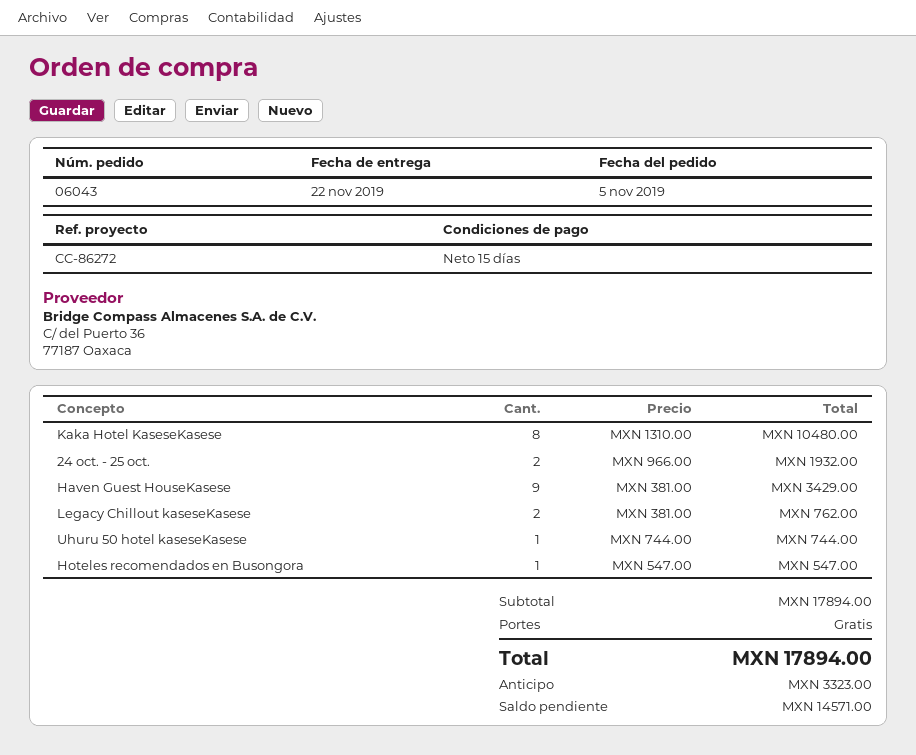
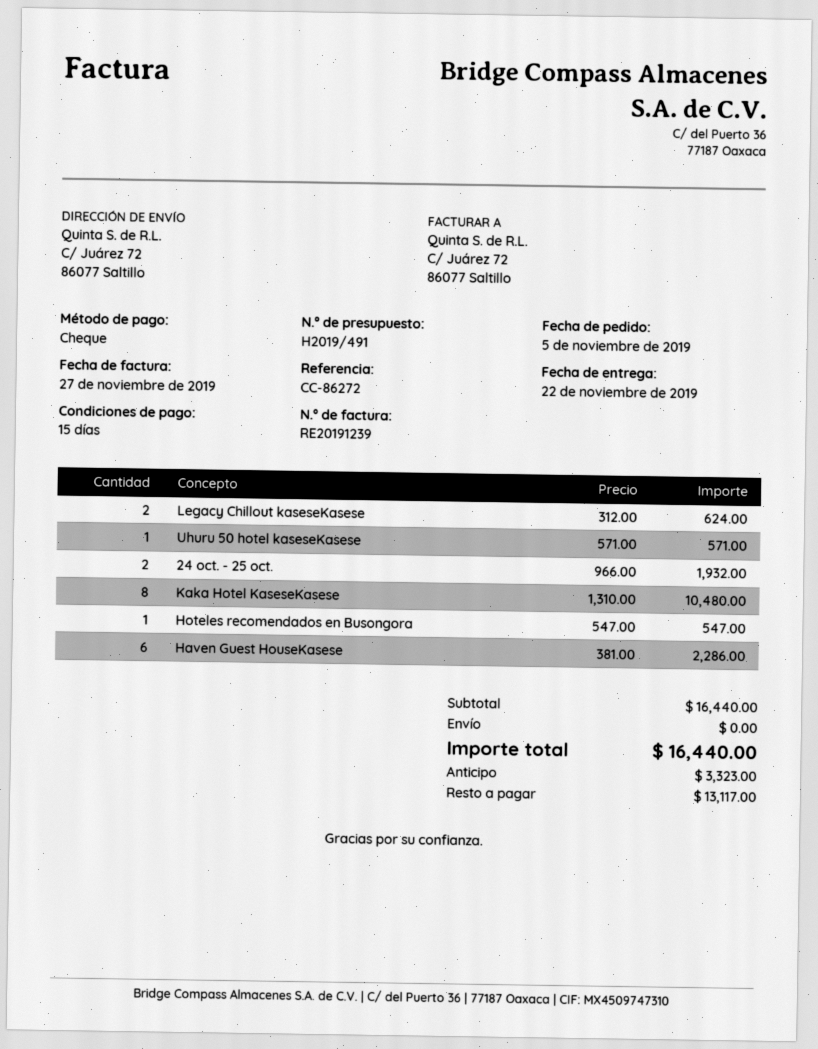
Haven Guest HouseKasese: 9 x 381.00 = 3429.00 -> 6 x 381.00 = 2286.00
Legacy Chillout kaseseKasese: 2 x 381.00 = 762.00 -> 2 x 312.00 = 624.00
Uhuru 50 hotel kaseseKasese: 1 x 744.00 = 744.00 -> 1 x 571.00 = 571.00
subtotal: 17894.00 -> 16440.00
total: 17894.00 -> 16440.00
balance: 14571.00 -> 13117.00

